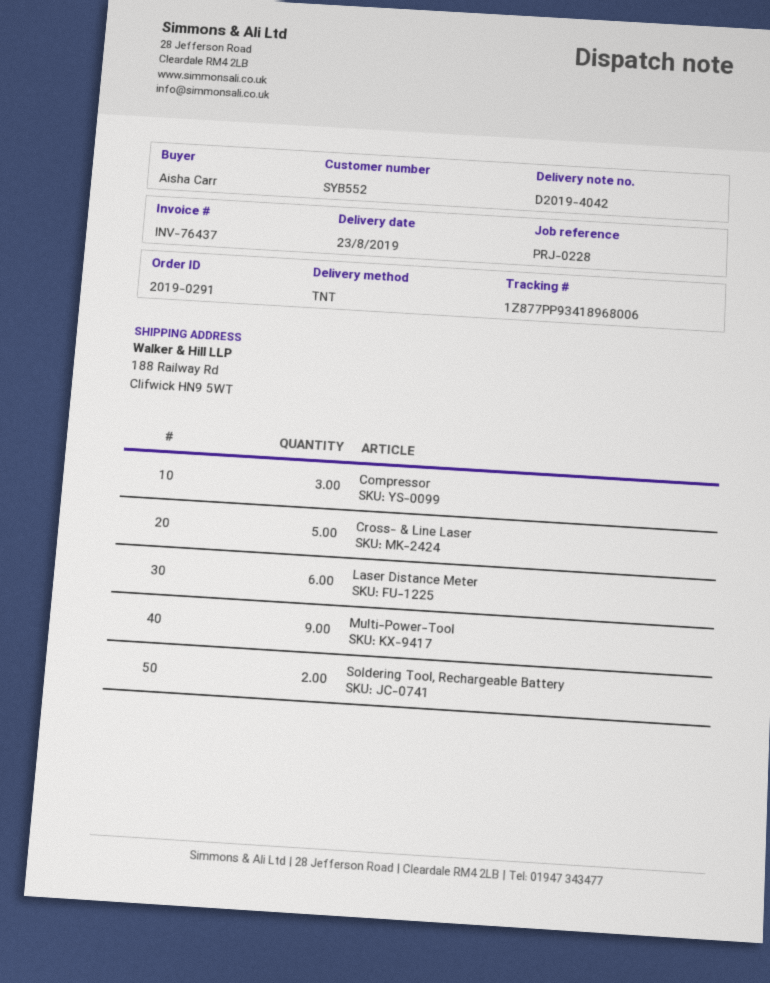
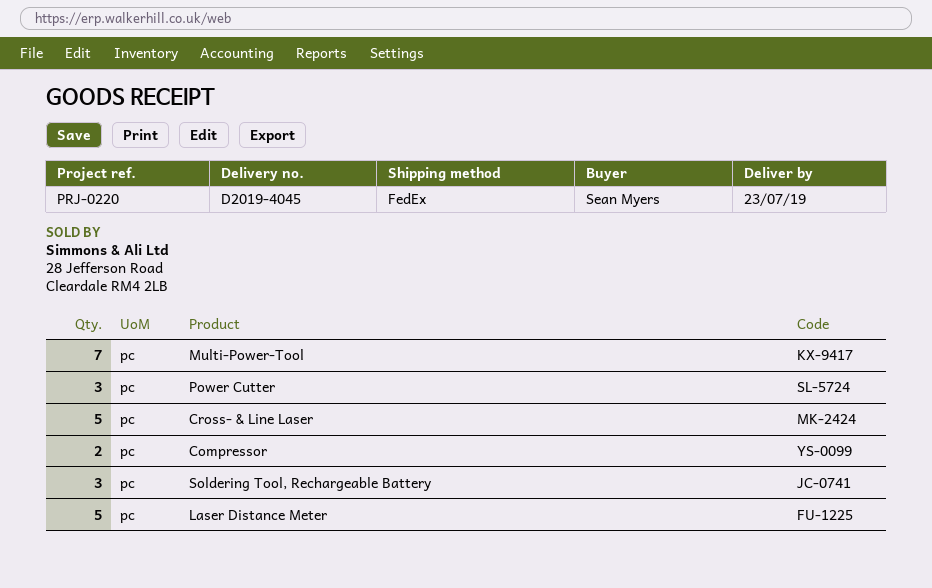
delivery note number: D2019-4042 -> D2019-4045
delivery date: 2019-08-23 -> 2019-07-23
reference: PRJ-0228 -> PRJ-0220
ordered by: Aisha Carr -> Sean Myers
shipping method: TNT -> FedEx
Compressor: 3 -> 2
Laser Distance Meter: 6 -> 5
Multi-Power-Tool: 9 -> 7
Soldering Tool, Rechargeable Battery: 2 -> 3
Power Cutter: none -> 3

